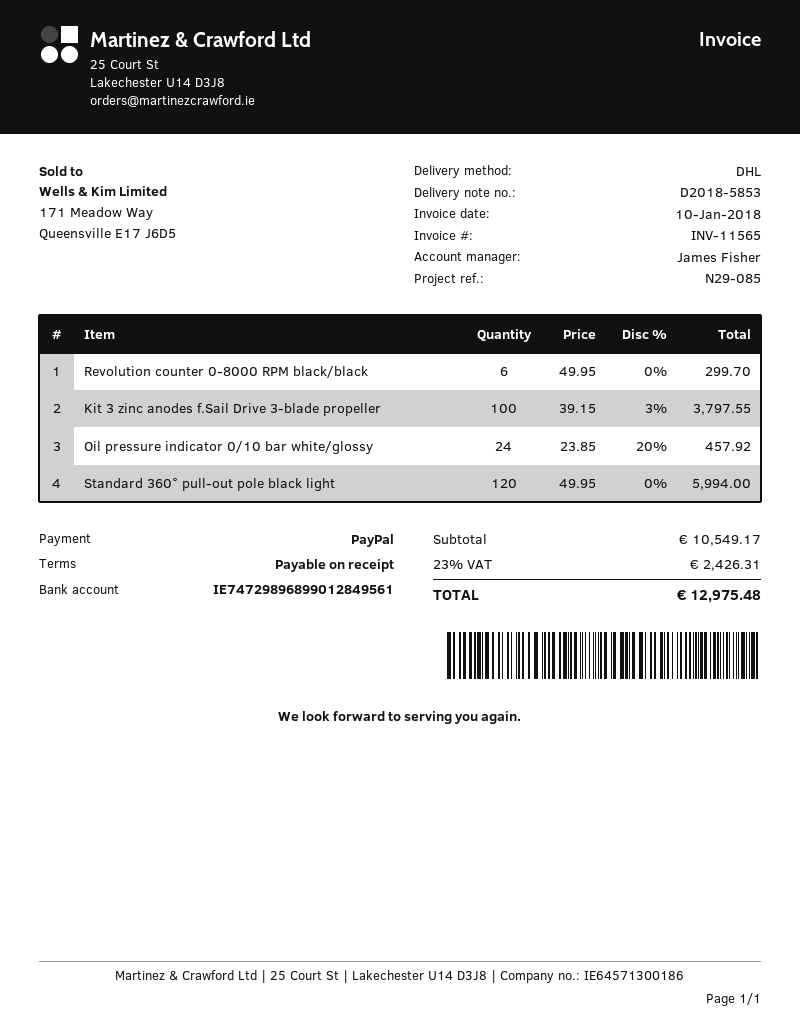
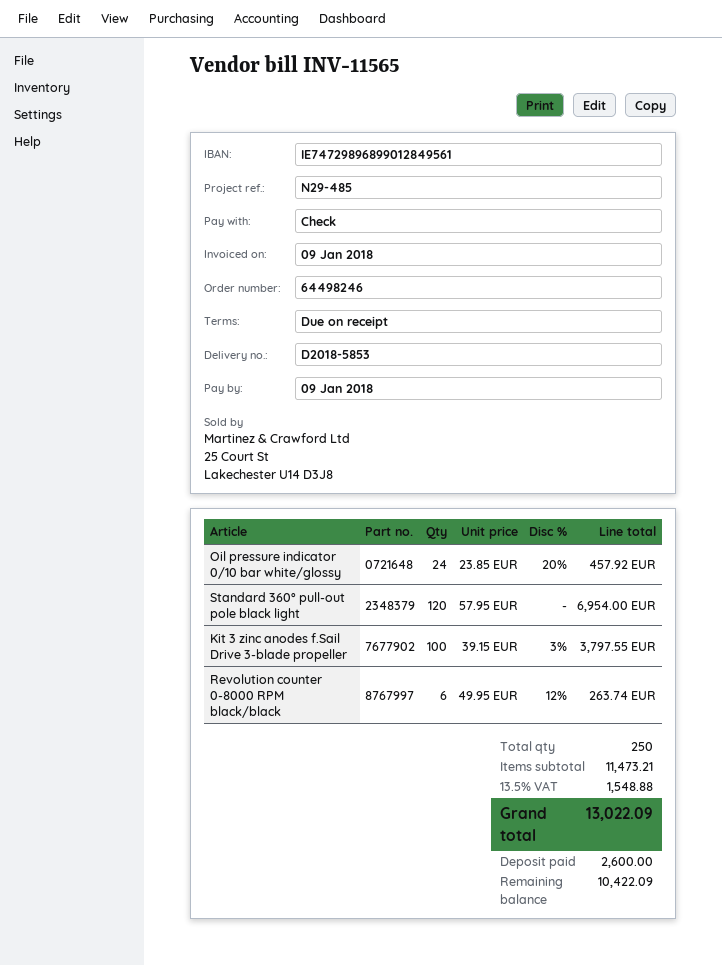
invoice date: 2018-01-10 -> 2018-01-09
reference: N29-085 -> N29-485
payment method: PayPal -> cheque
Revolution counter 0-8000 RPM black/black: 6 x 49.95 = 299.70 -> 6 x 49.95 - 12% = 263.74
Standard 360° pull-out pole black light: 120 x 49.95 = 5994.00 -> 120 x 57.95 = 6954.00
subtotal: 10549.17 -> 11473.21
tax: 23% = 2426.31 -> 13.5% = 1548.88
total: 12975.48 -> 13022.09

